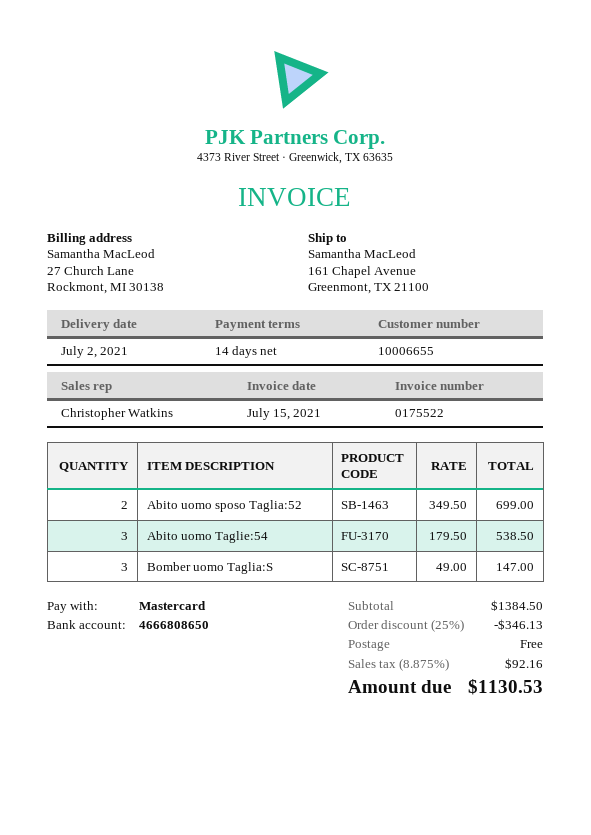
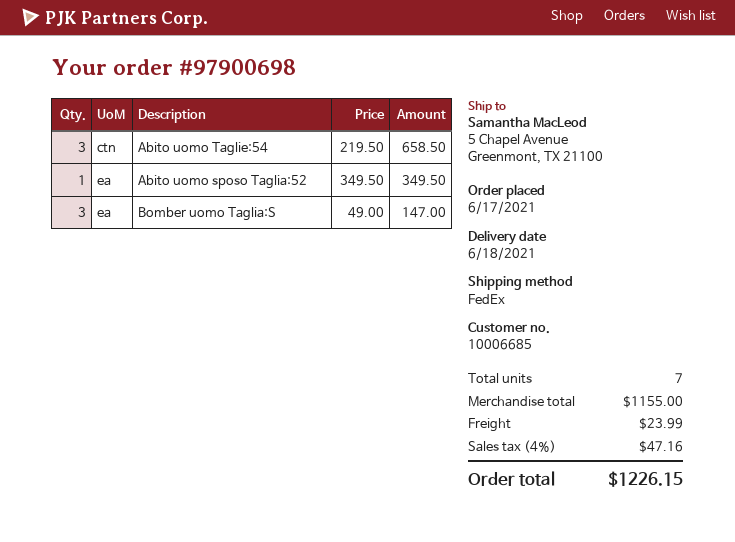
delivery date: 2021-07-02 -> 2021-06-18
customer number: 10006655 -> 10006685
ship to: 161 Chapel Avenue, Greenmont, TX 21100 -> 5 Chapel Avenue, Greenmont, TX 21100
Abito uomo sposo Taglia:52: 2 x 349.50 = 699.00 -> 1 x 349.50 = 349.50
Abito uomo Taglie:54: 3 x 179.50 = 538.50 -> 3 x 219.50 = 658.50
subtotal: 1384.50 -> 1155.00
discount: 25% = 346.13 -> none
shipping: 0.00 -> 23.99
tax: 8.875% = 92.16 -> 4% = 47.16
total: 1130.53 -> 1226.15

